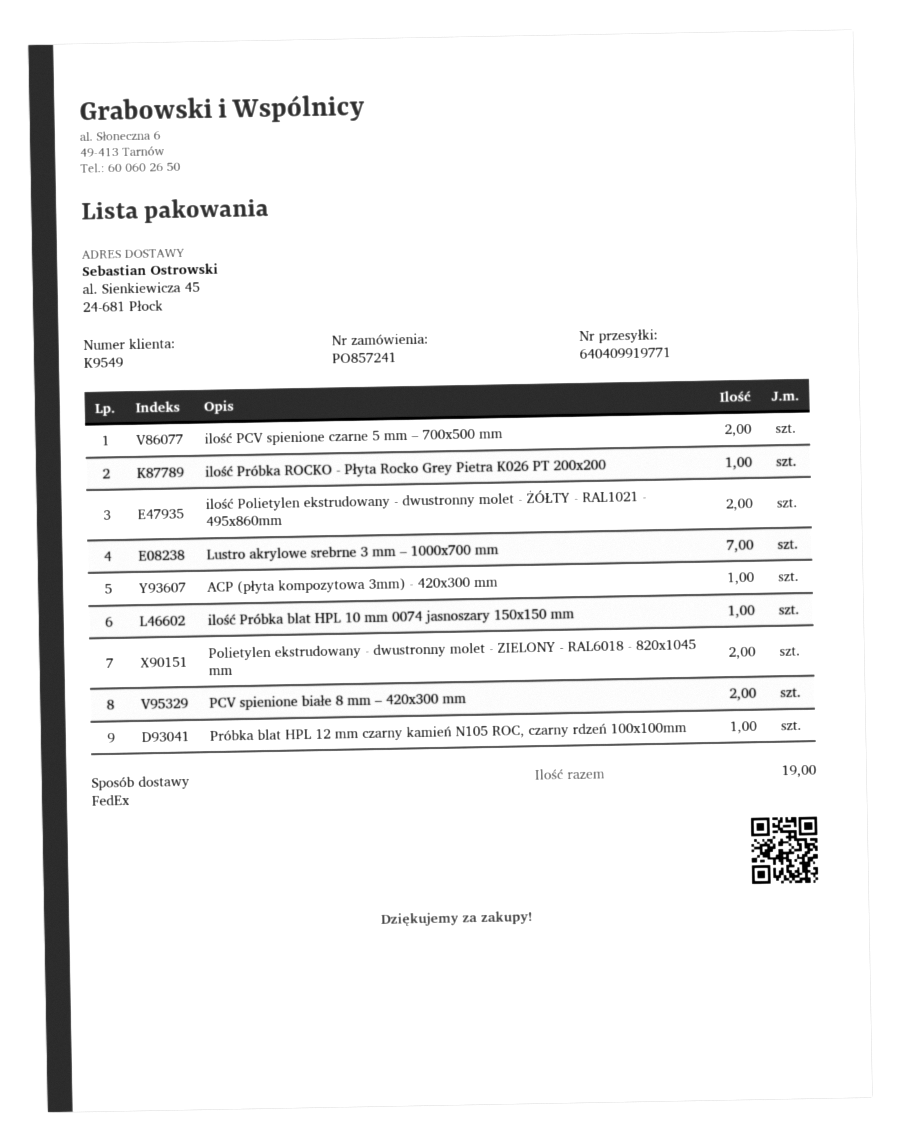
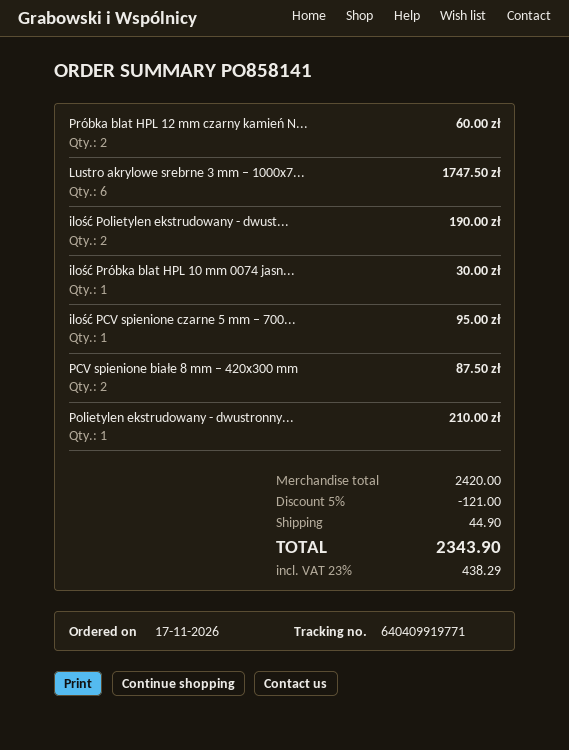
order number: PO857241 -> PO858141
ilość PCV spienione czarne 5 mm – 700x500 mm: 2 -> 1
ilość Próbka ROCKO - Płyta Rocko Grey Pietra K026 PT 200x200: 1 -> none
Lustro akrylowe srebrne 3 mm – 1000x700 mm: 7 -> 6
ACP (płyta kompozytowa 3mm) - 420x300 mm: 1 -> none
Polietylen ekstrudowany - dwustronny molet - ZIELONY - RAL6018 - 820x1045 mm: 2 -> 1
Próbka blat HPL 12 mm czarny kamień N105 ROC, czarny rdzeń 100x100mm: 1 -> 2

